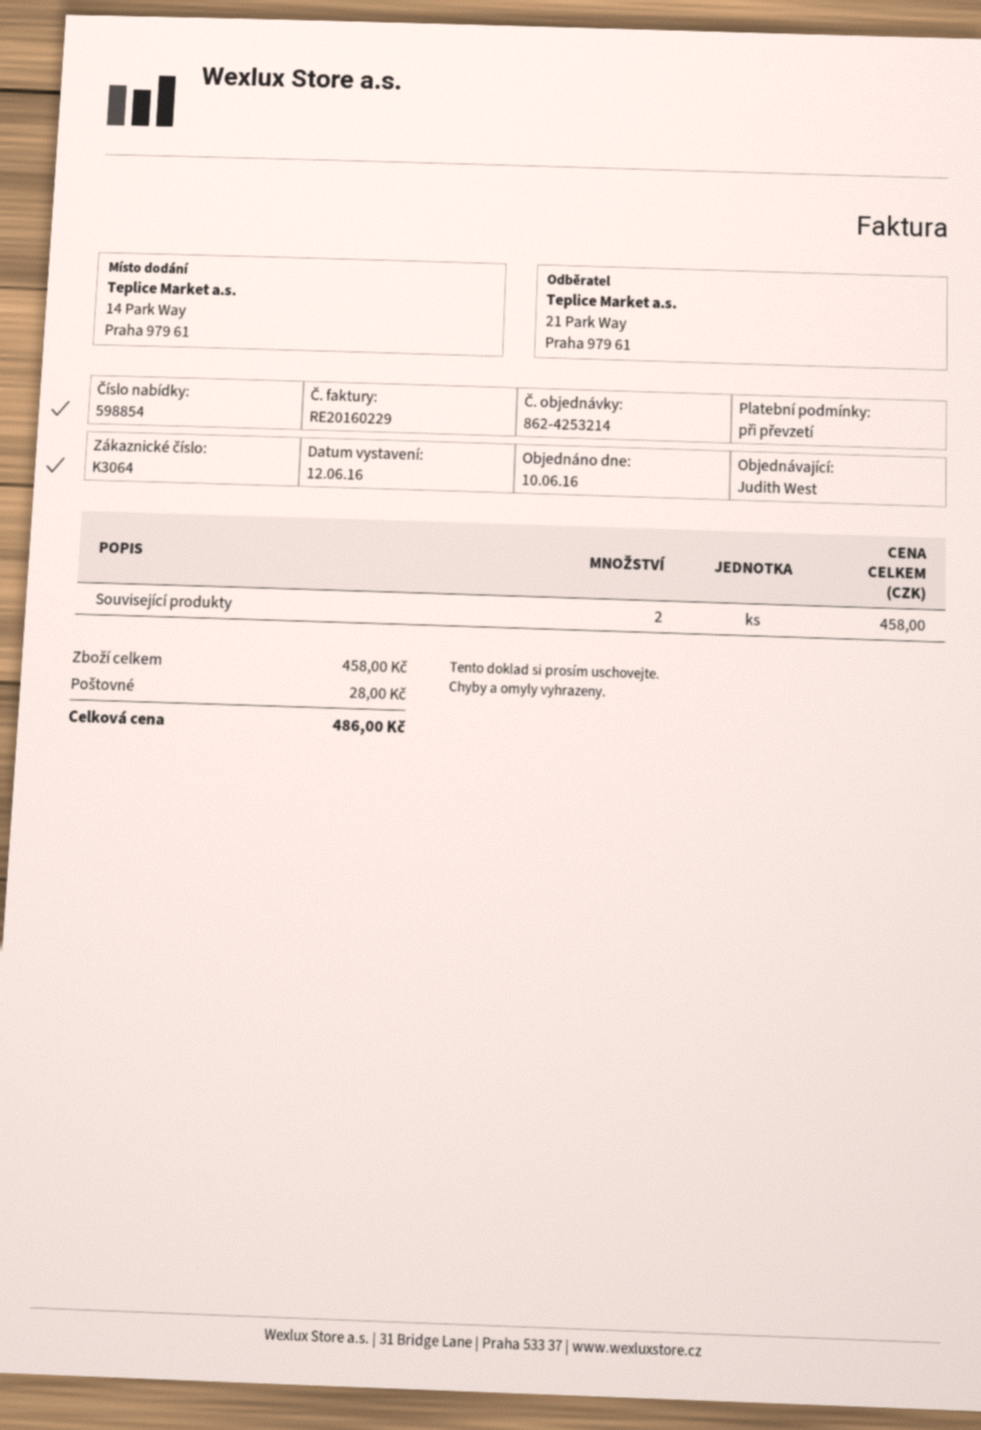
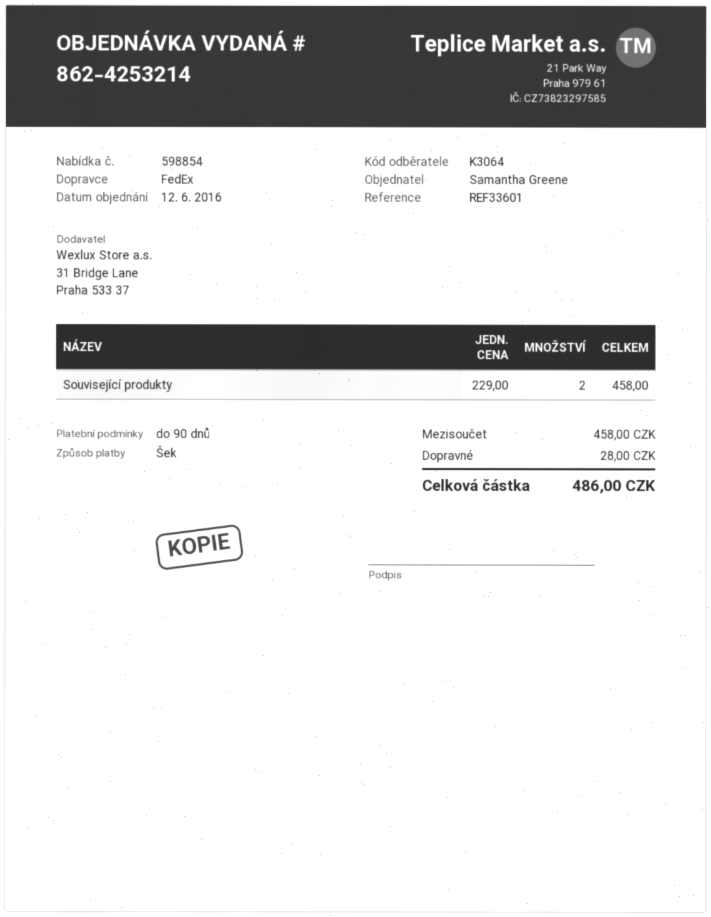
order date: 2016-06-10 -> 2016-06-12
payment terms: on receipt -> 90 days
ordered by: Judith West -> Samantha Greene

